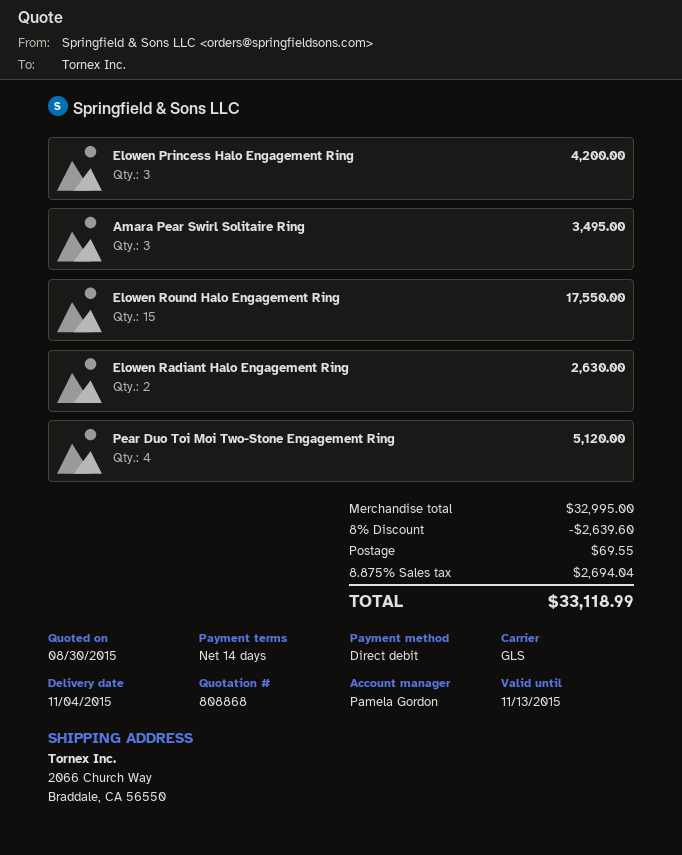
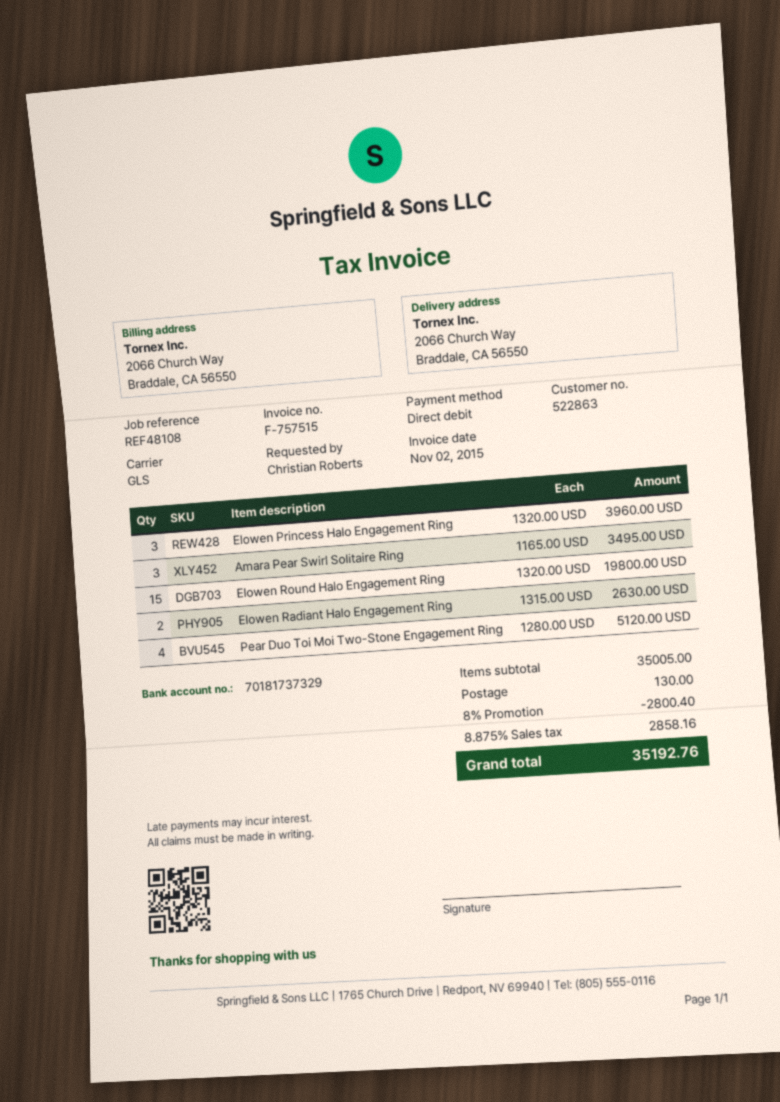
Elowen Princess Halo Engagement Ring: 3 for 4200.00 -> 3 for 3960.00
Elowen Round Halo Engagement Ring: 15 for 17550.00 -> 15 for 19800.00
subtotal: 32995.00 -> 35005.00
discount: 8% = 2639.60 -> 8% = 2800.40
shipping: 69.55 -> 130.00
tax: 8.875% = 2694.04 -> 8.875% = 2858.16
total: 33118.99 -> 35192.76

